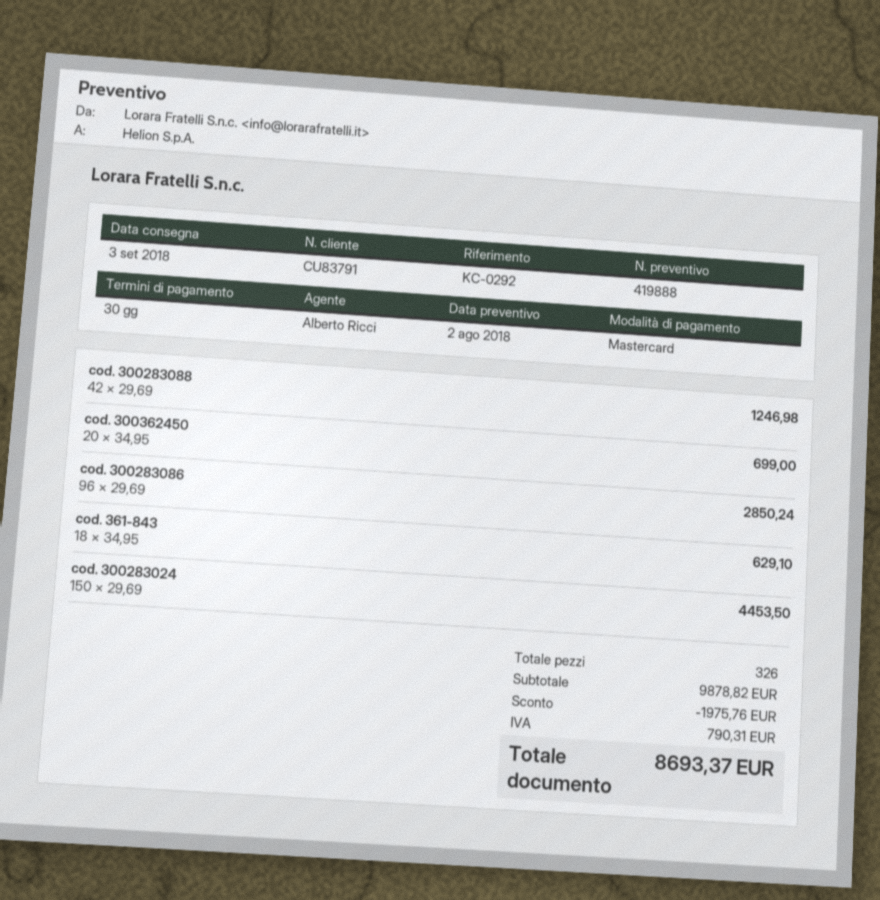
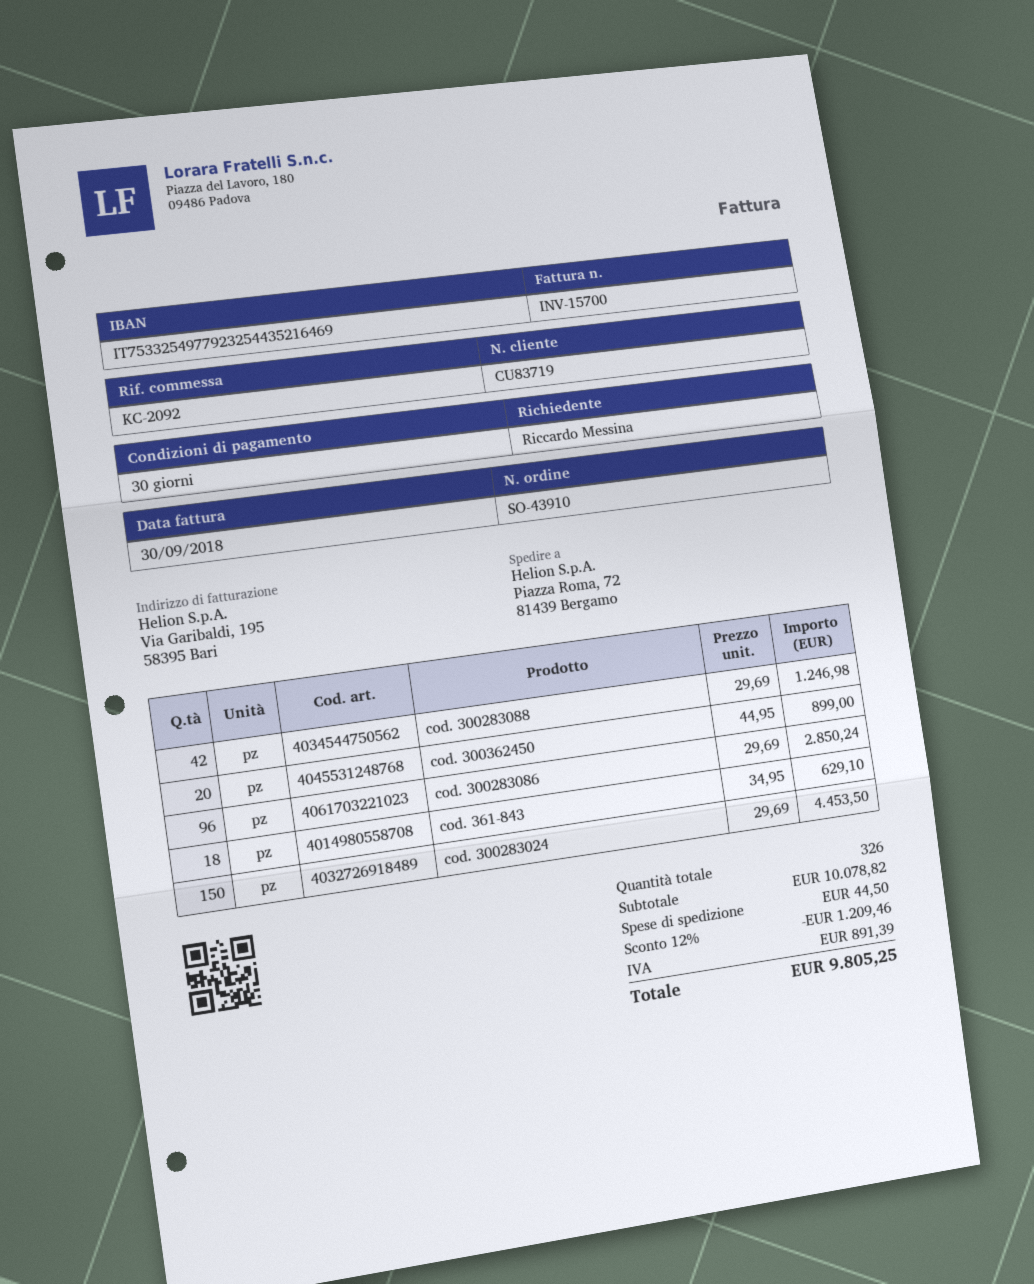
customer number: CU83791 -> CU83719
reference: KC-0292 -> KC-2092
cod. 300362450: 20 x 34.95 = 699.00 -> 20 x 44.95 = 899.00
subtotal: 9878.82 -> 10078.82
discount: 1975.76 -> 1209.46
shipping: none -> 44.50
tax: 790.31 -> 891.39
total: 8693.37 -> 9805.25

